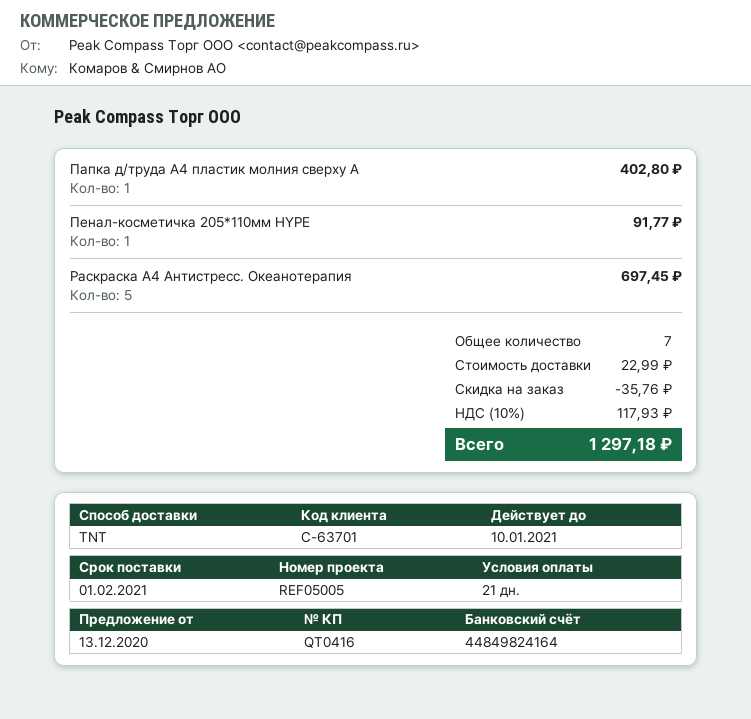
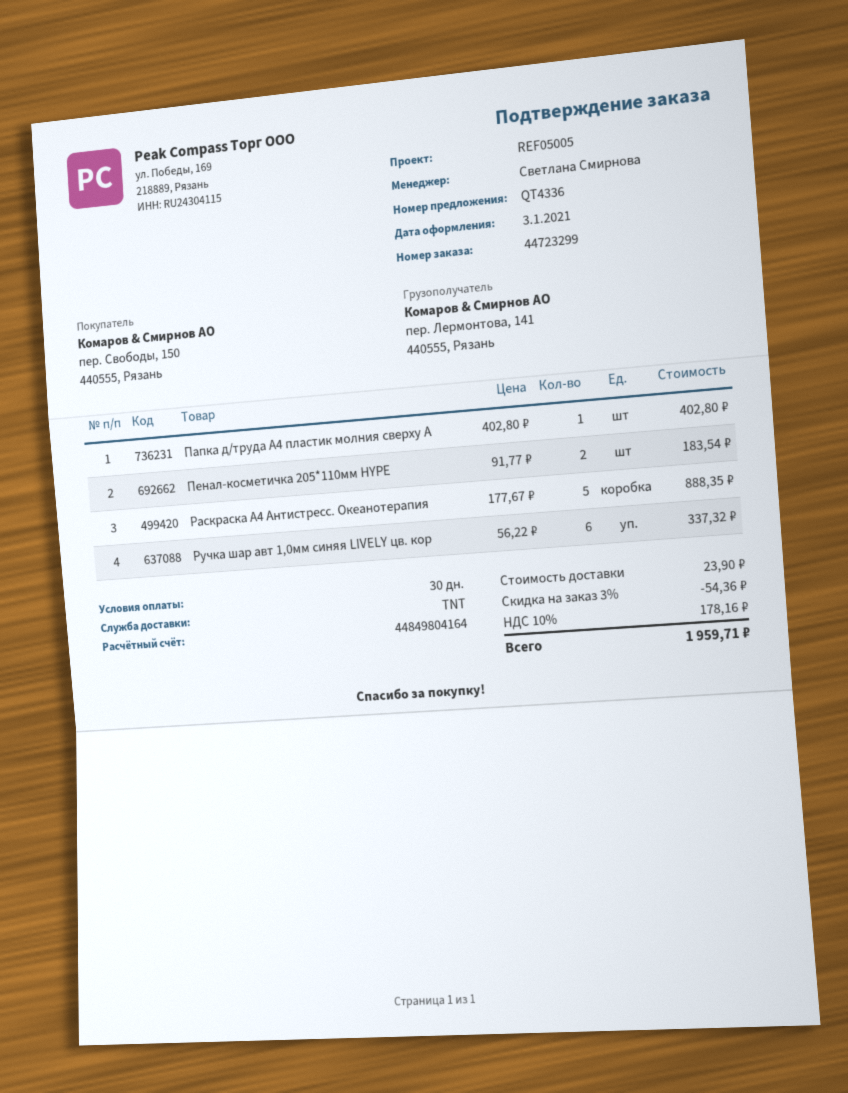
quote number: QT0416 -> QT4336
payment terms: 21 days -> 30 days
bank account: 44849824164 -> 44849804164
Пенал-косметичка 205*110мм HYPE: 1 for 91.77 -> 2 for 183.54
Раскраска А4 Антистресс. Океанотерапия: 5 for 697.45 -> 5 for 888.35
Ручка шар авт 1,0мм синяя LIVELY цв. кор: none -> 6 for 337.32
discount: 35.76 -> 54.36
shipping: 22.99 -> 23.90
tax: 10% = 117.93 -> 10% = 178.16
total: 1297.18 -> 1959.71

